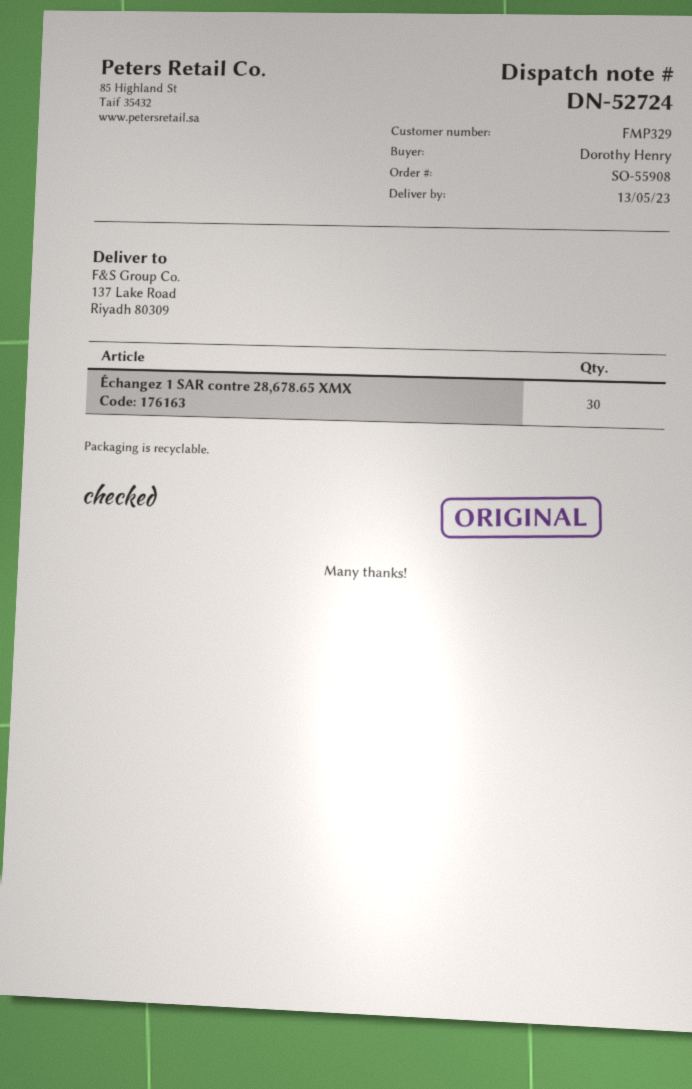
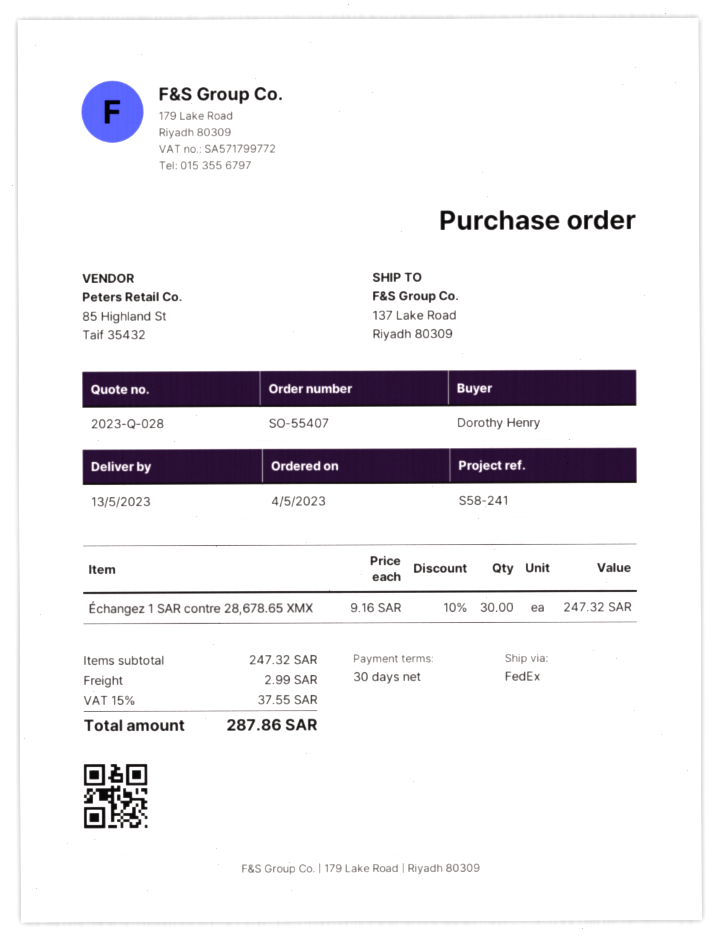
order number: SO-55908 -> SO-55407

